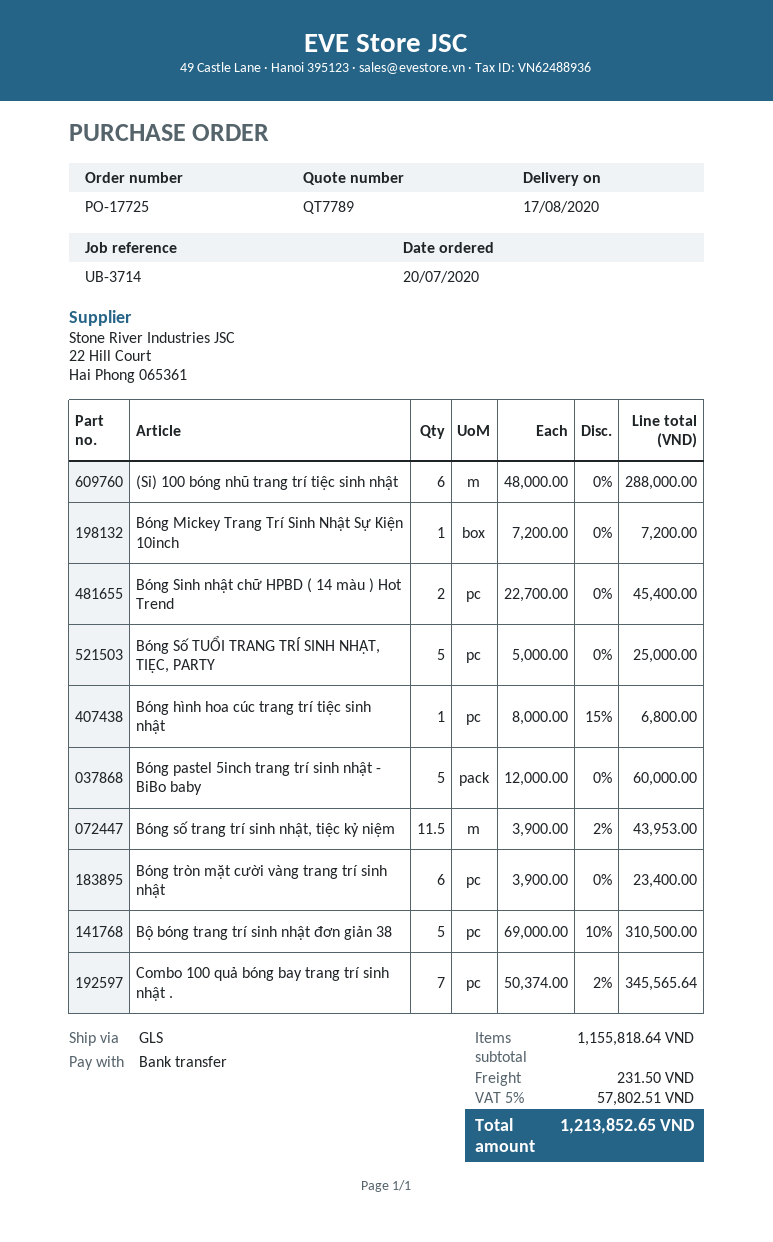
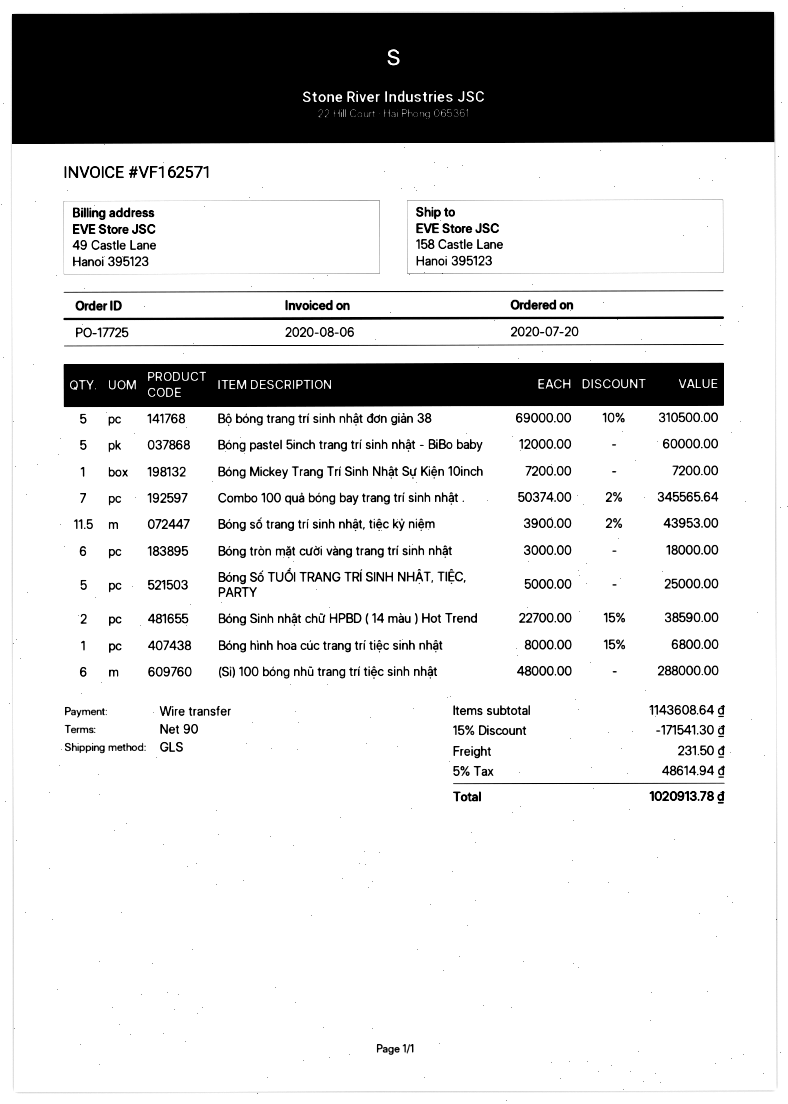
Bóng Sinh nhật chữ HPBD ( 14 màu ) Hot Trend: 2 x 22700.00 = 45400.00 -> 2 x 22700.00 - 15% = 38590.00
Bóng tròn mặt cười vàng trang trí sinh nhật: 6 x 3900.00 = 23400.00 -> 6 x 3000.00 = 18000.00
subtotal: 1155818.64 -> 1143608.64
discount: none -> 15% = 171541.30
tax: 5% = 57802.51 -> 5% = 48614.94
total: 1213852.65 -> 1020913.78

